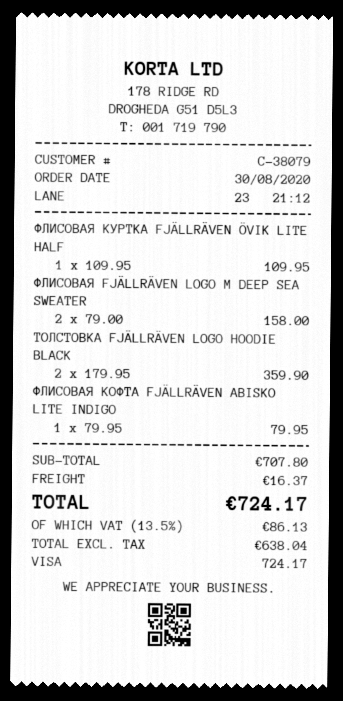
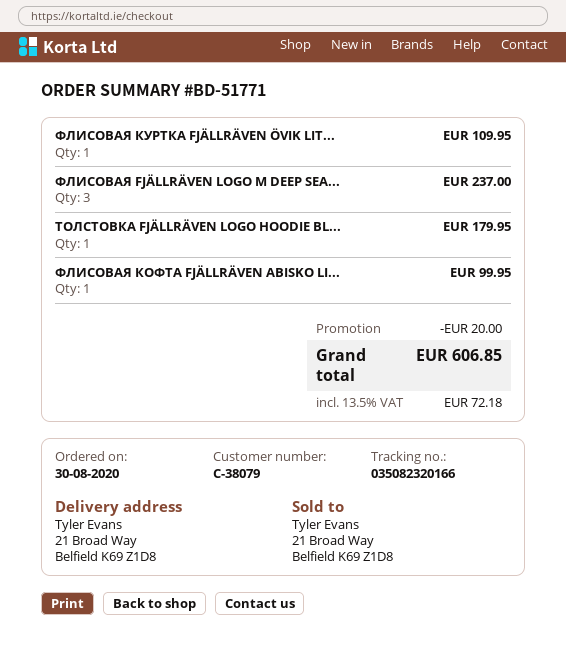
ФЛИСОВАЯ FJÄLLRÄVEN LOGO M DEEP SEA SWEATER: 2 for 158.00 -> 3 for 237.00
ТОЛСТОВКА FJÄLLRÄVEN LOGO HOODIE BLACK: 2 for 359.90 -> 1 for 179.95
ФЛИСОВАЯ КОФТА FJÄLLRÄVEN ABISKO LITE INDIGO: 1 for 79.95 -> 1 for 99.95
discount: none -> 20.00
shipping: 16.37 -> none
tax: 13.5% = 86.13 -> 13.5% = 72.18
total: 724.17 -> 606.85

